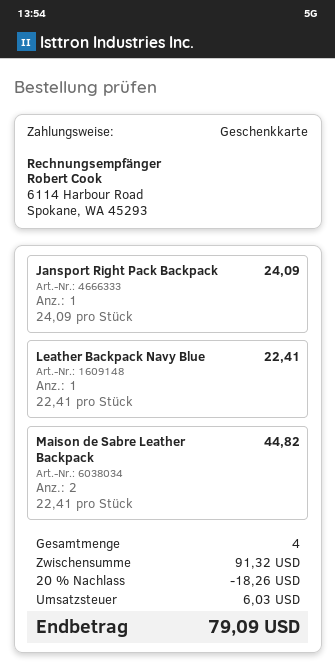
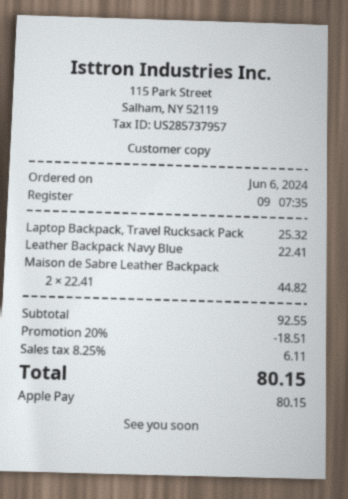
payment method: gift card -> Apple Pay
Jansport Right Pack Backpack: 1 x 24.09 = 24.09 -> none
Laptop Backpack, Travel Rucksack Pack: none -> 1 x 25.32 = 25.32
subtotal: 91.32 -> 92.55
discount: 20% = 18.26 -> 20% = 18.51
tax: 6.03 -> 6.11
total: 79.09 -> 80.15

